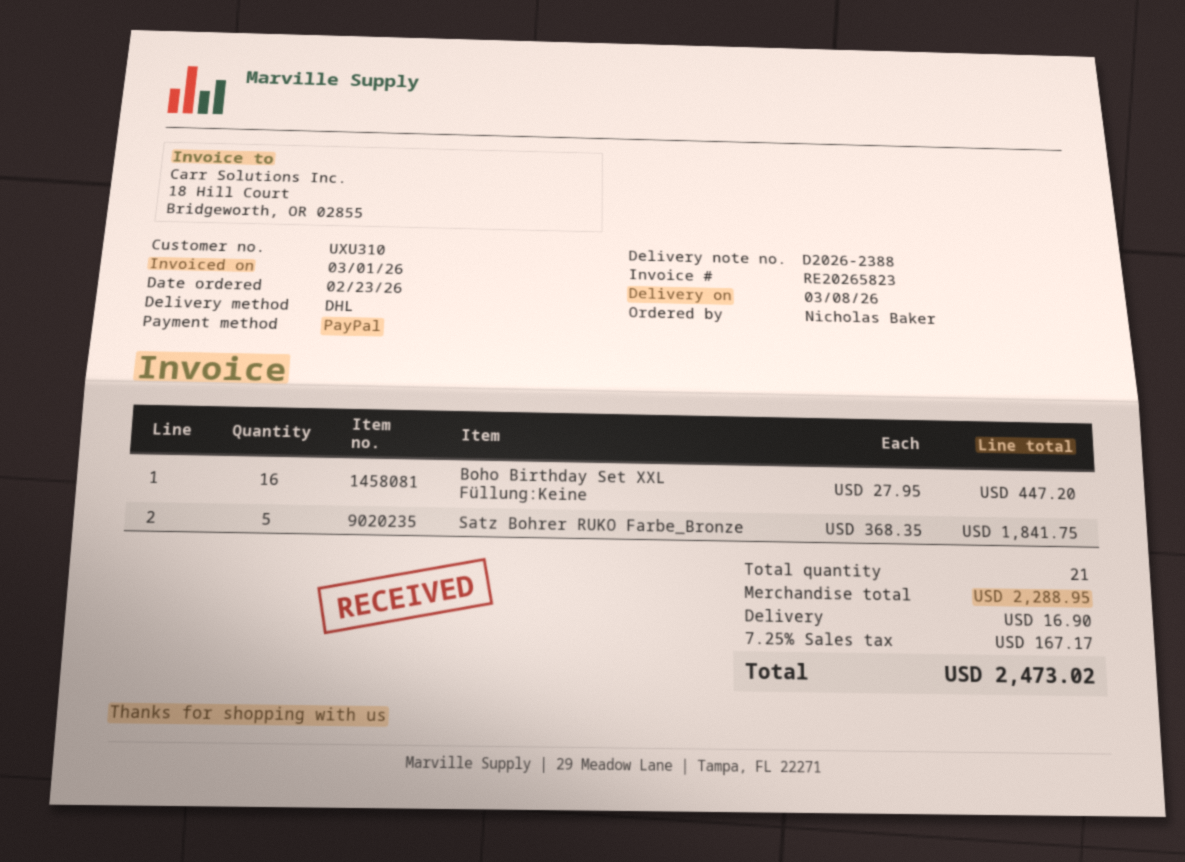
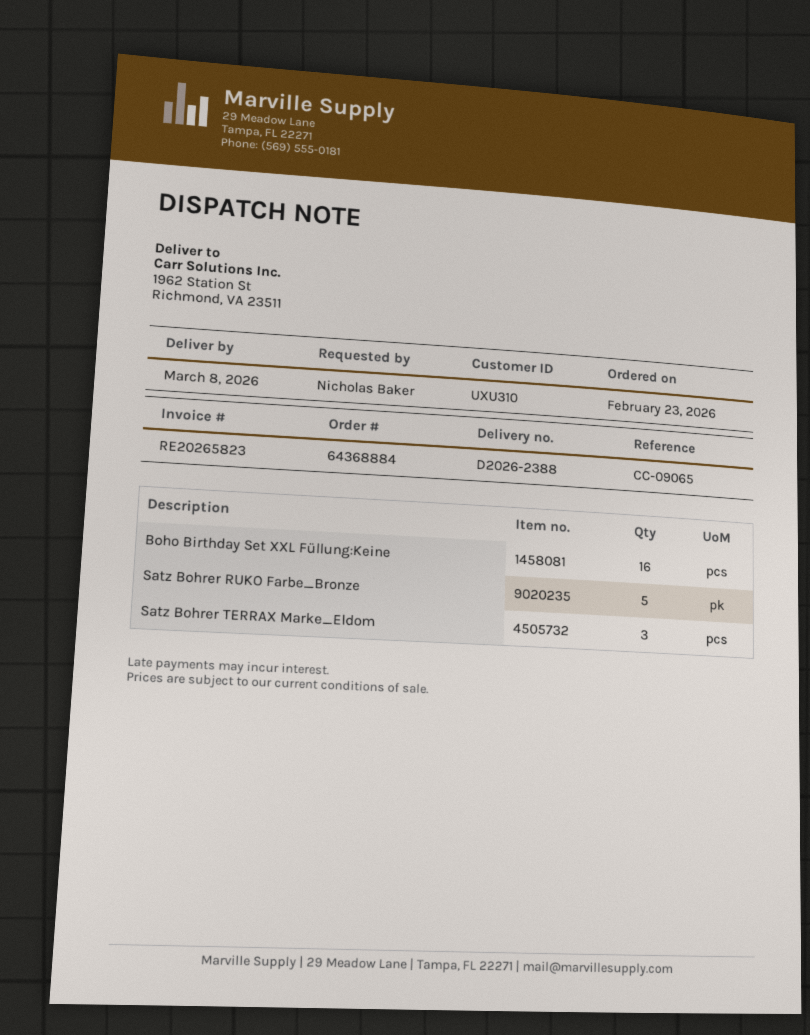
Satz Bohrer TERRAX Marke_Eldom: none -> 3

